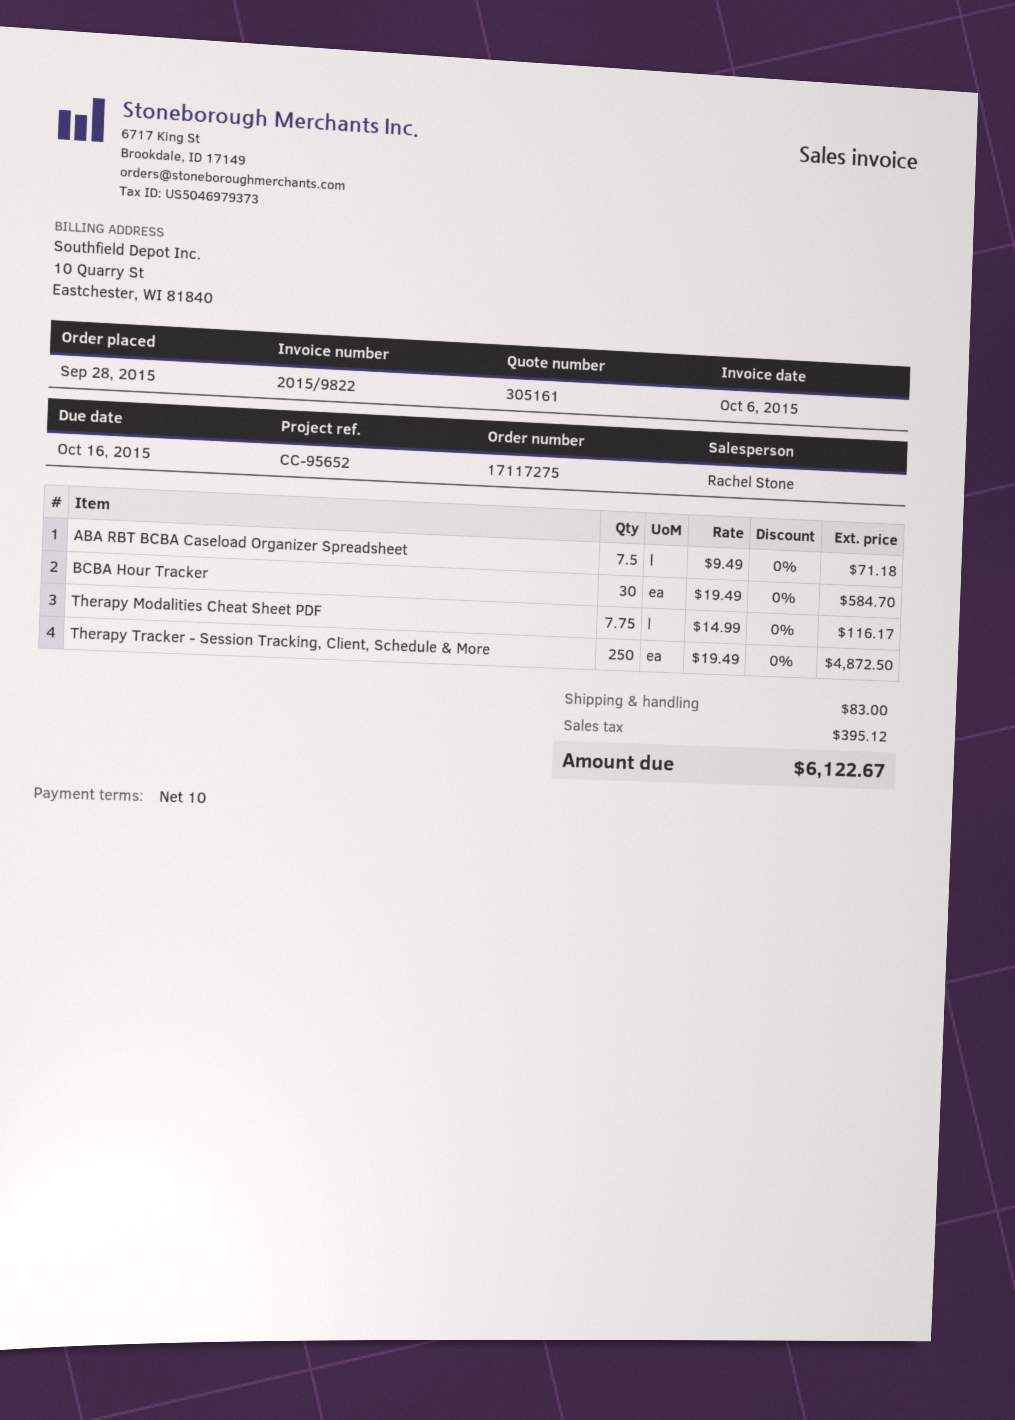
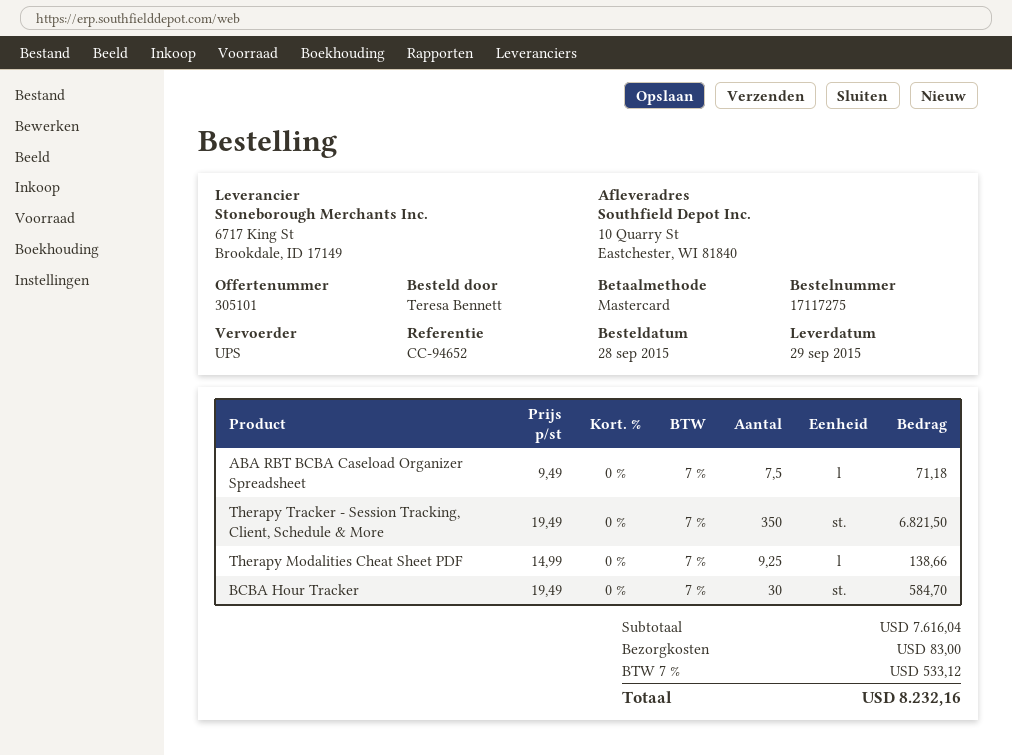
quote number: 305161 -> 305101
reference: CC-95652 -> CC-94652
Therapy Modalities Cheat Sheet PDF: 7.75 x 14.99 = 116.17 -> 9.25 x 14.99 = 138.66
Therapy Tracker - Session Tracking, Client, Schedule & More: 250 x 19.49 = 4872.50 -> 350 x 19.49 = 6821.50
tax: 395.12 -> 533.12
total: 6122.67 -> 8232.16

